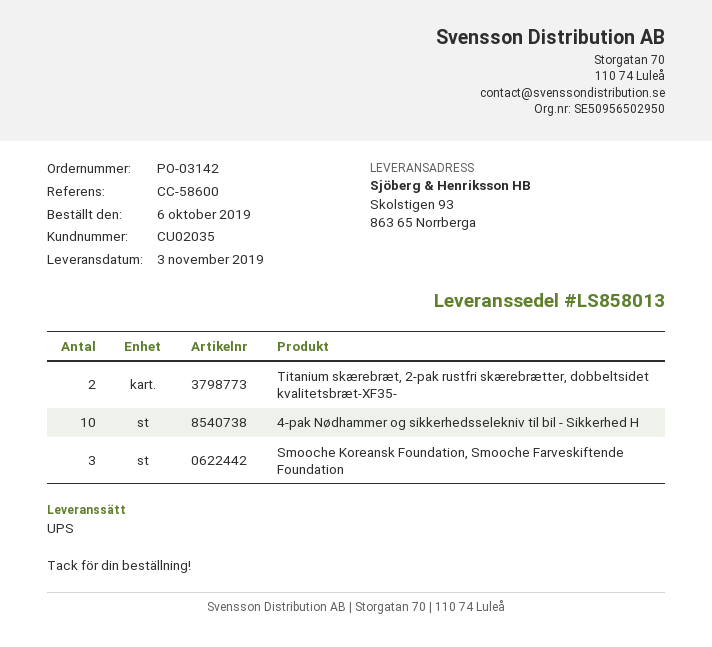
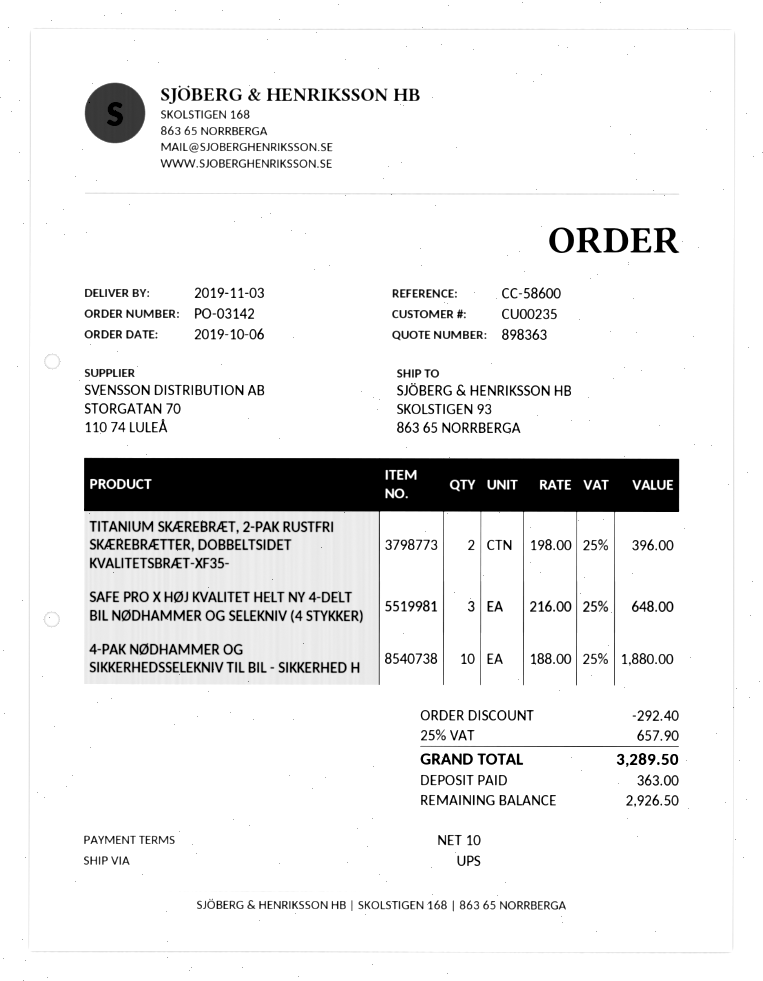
customer number: CU02035 -> CU00235
Smooche Koreansk Foundation, Smooche Farveskiftende Foundation: 3 -> none
SAFE PRO X HØJ KVALITET HELT NY 4-DELT BIL NØDHAMMER OG SELEKNIV (4 STYKKER): none -> 3

